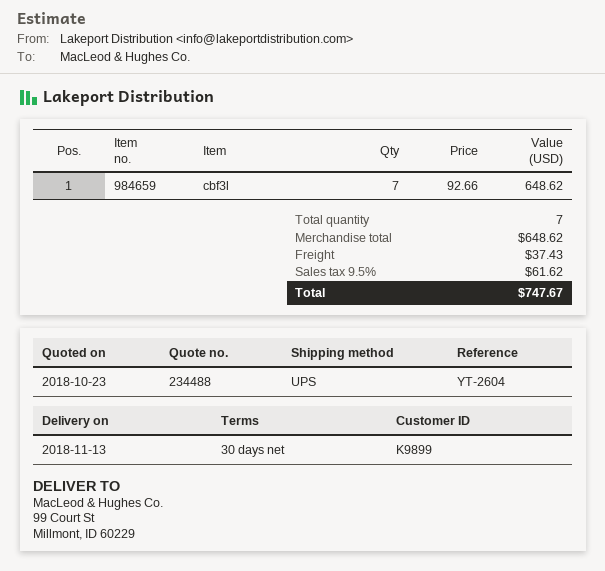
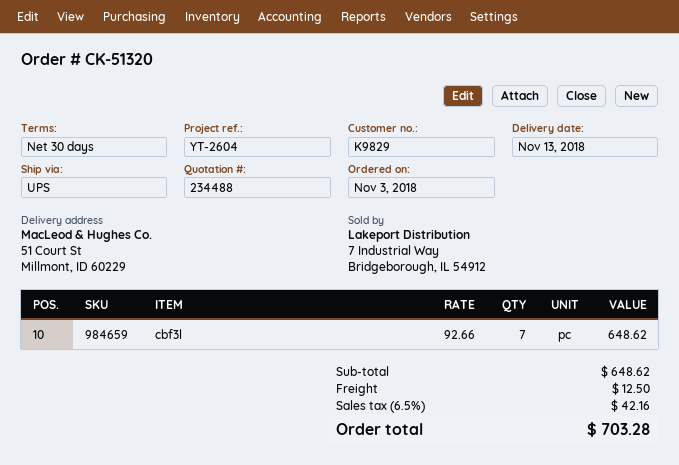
customer number: K9899 -> K9829
ship to: 99 Court St, Millmont, ID 60229 -> 51 Court St, Millmont, ID 60229
shipping: 37.43 -> 12.50
tax: 9.5% = 61.62 -> 6.5% = 42.16
total: 747.67 -> 703.28

